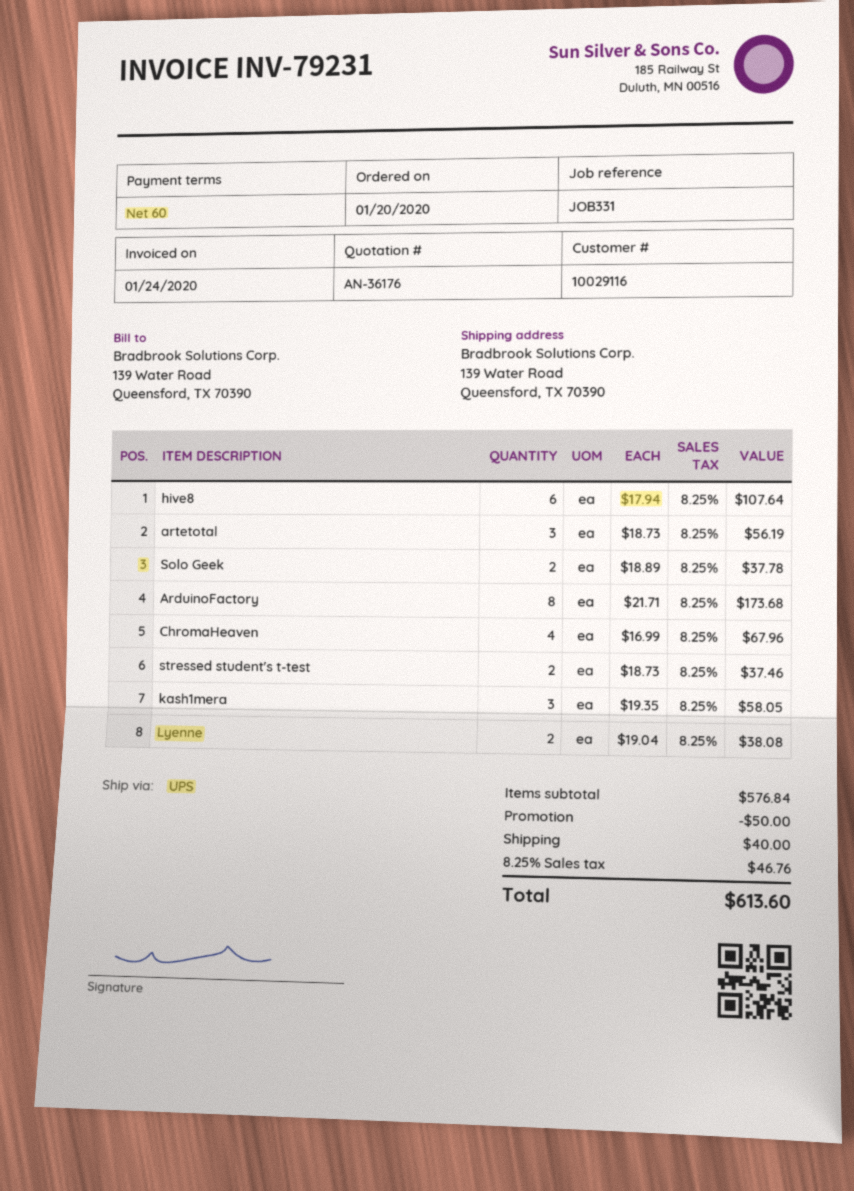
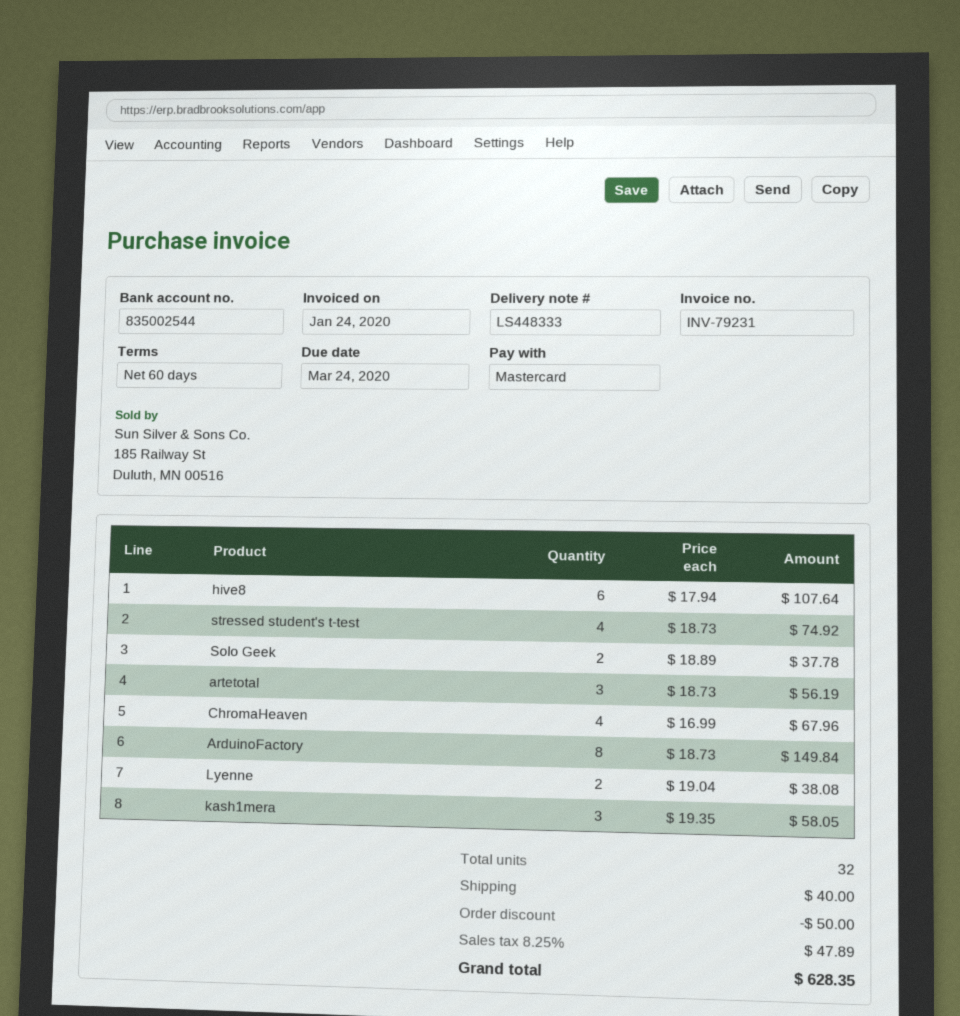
ArduinoFactory: 8 x 21.71 = 173.68 -> 8 x 18.73 = 149.84
stressed student's t-test: 2 x 18.73 = 37.46 -> 4 x 18.73 = 74.92
tax: 8.25% = 46.76 -> 8.25% = 47.89
total: 613.60 -> 628.35

